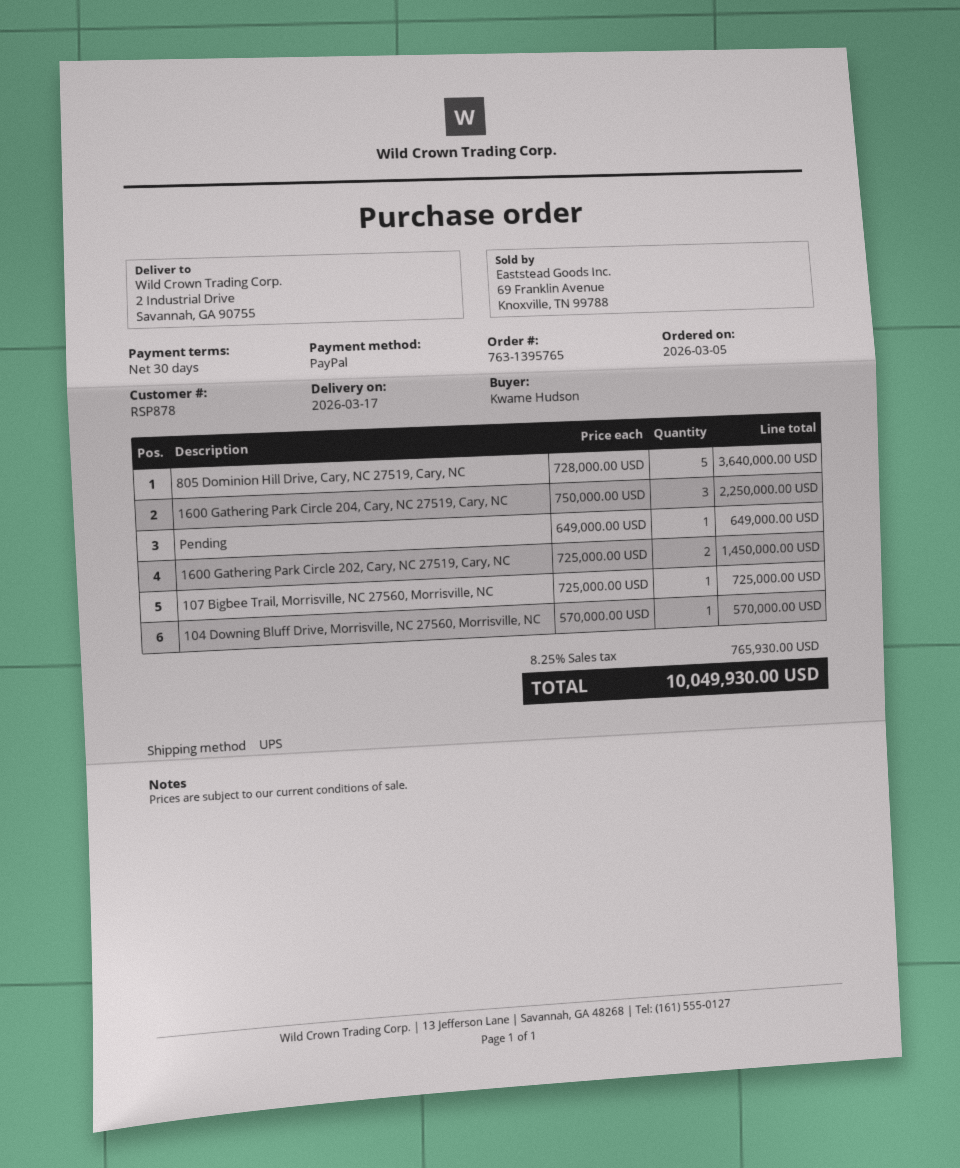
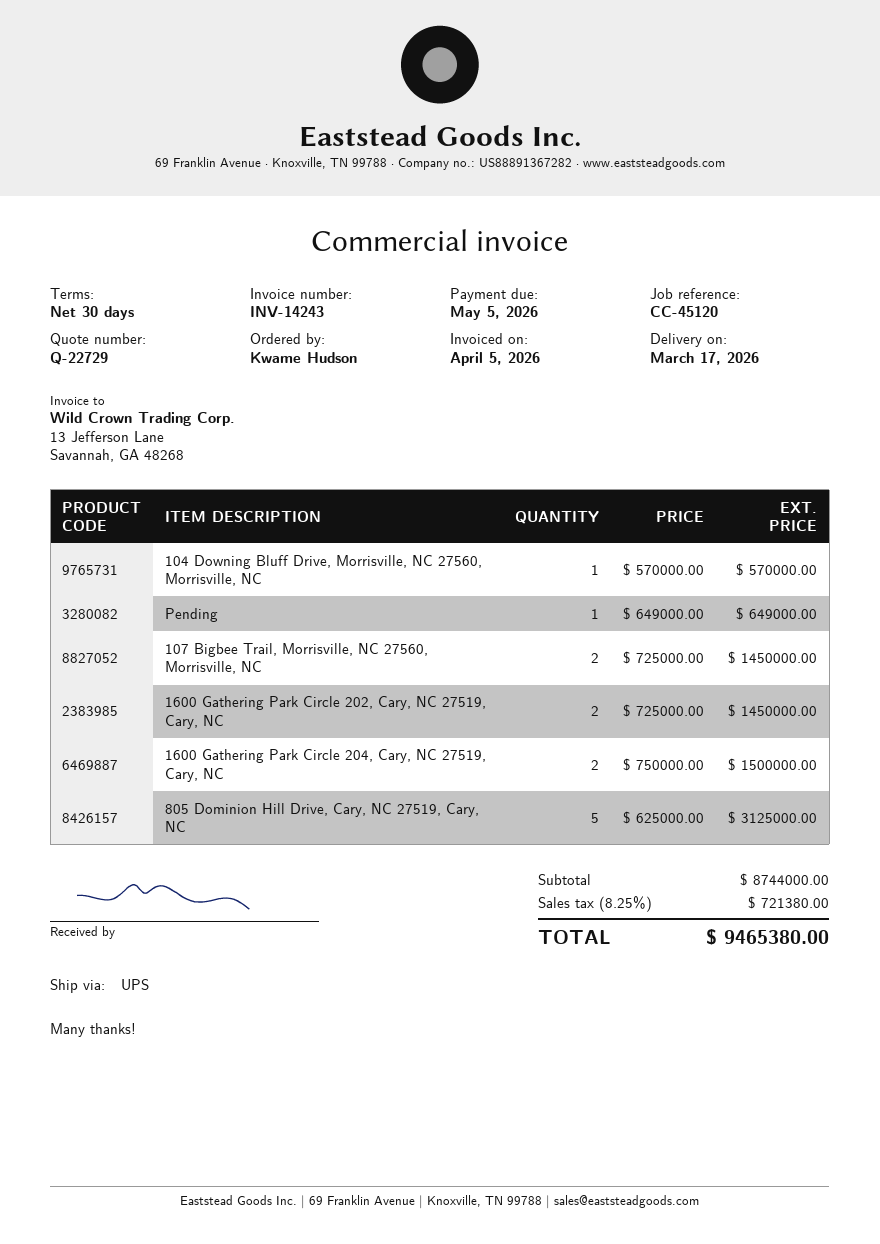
805 Dominion Hill Drive, Cary, NC 27519, Cary, NC: 5 x 728000.00 = 3640000.00 -> 5 x 625000.00 = 3125000.00
1600 Gathering Park Circle 204, Cary, NC 27519, Cary, NC: 3 x 750000.00 = 2250000.00 -> 2 x 750000.00 = 1500000.00
107 Bigbee Trail, Morrisville, NC 27560, Morrisville, NC: 1 x 725000.00 = 725000.00 -> 2 x 725000.00 = 1450000.00
tax: 8.25% = 765930.00 -> 8.25% = 721380.00
total: 10049930.00 -> 9465380.00

